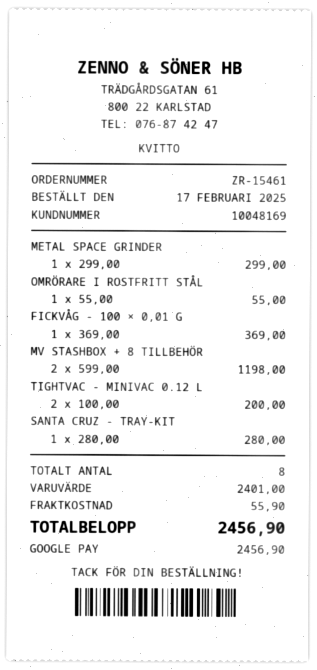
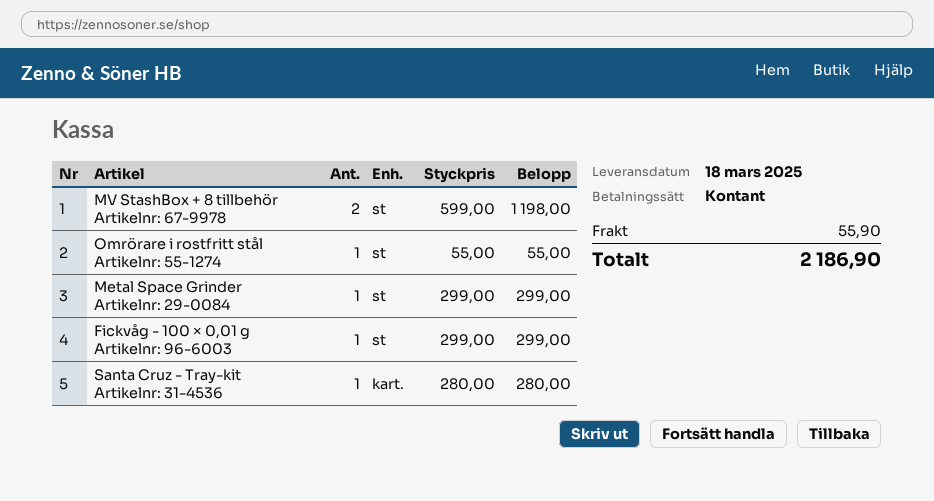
payment method: Google Pay -> cash
FICKVÅG - 100 × 0,01 G: 1 x 369.00 = 369.00 -> 1 x 299.00 = 299.00
TIGHTVAC - MINIVAC 0.12 L: 2 x 100.00 = 200.00 -> none
total: 2456.90 -> 2186.90

